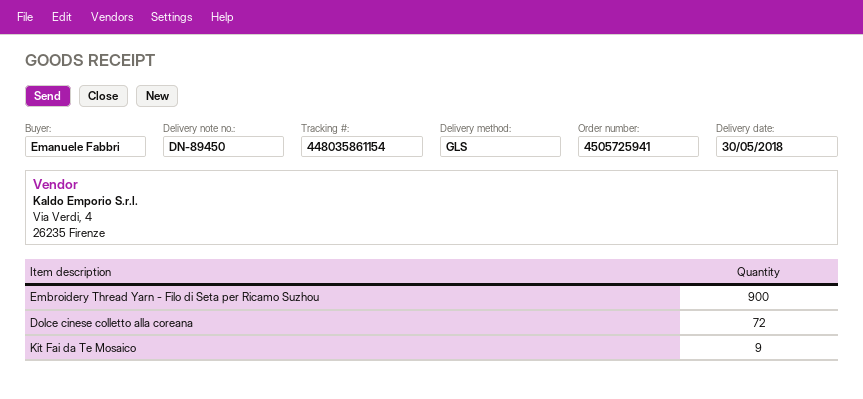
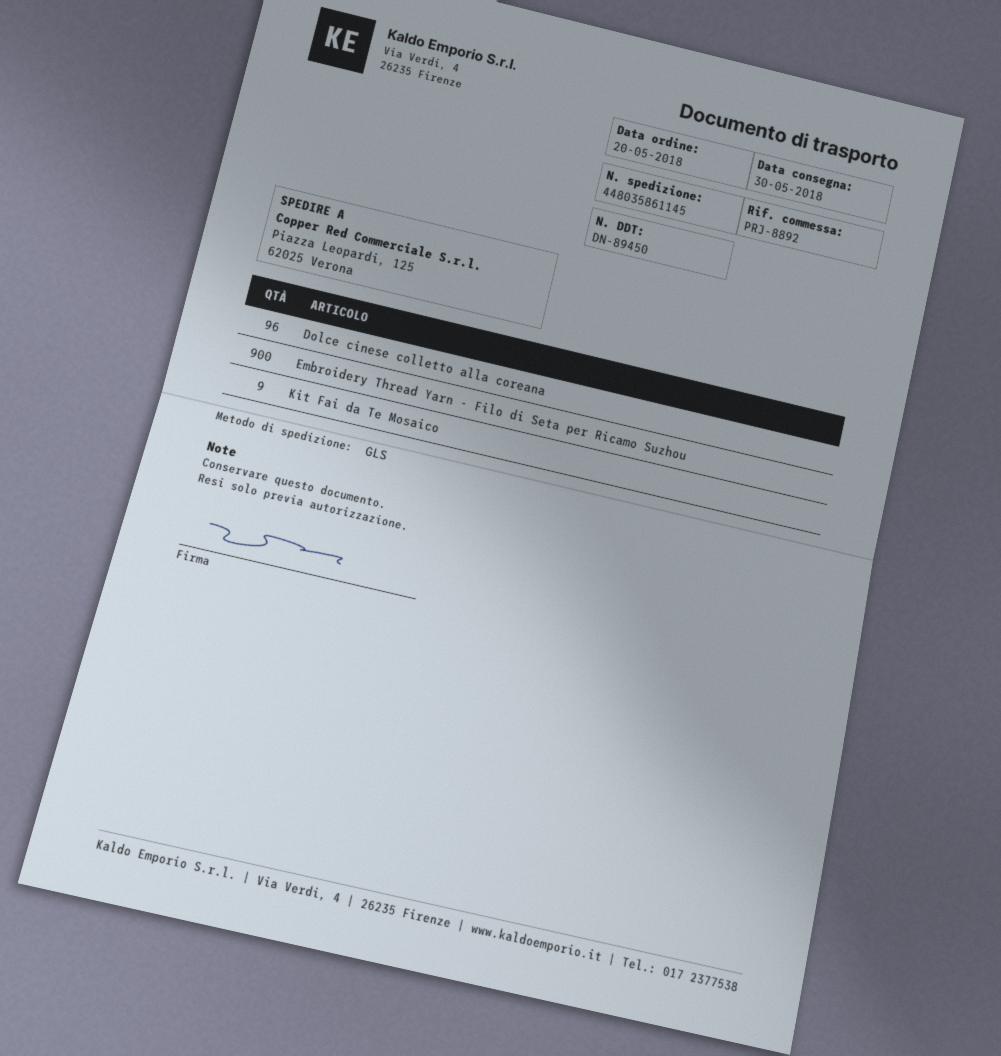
tracking number: 448035861154 -> 448035861145
Dolce cinese colletto alla coreana: 72 -> 96

